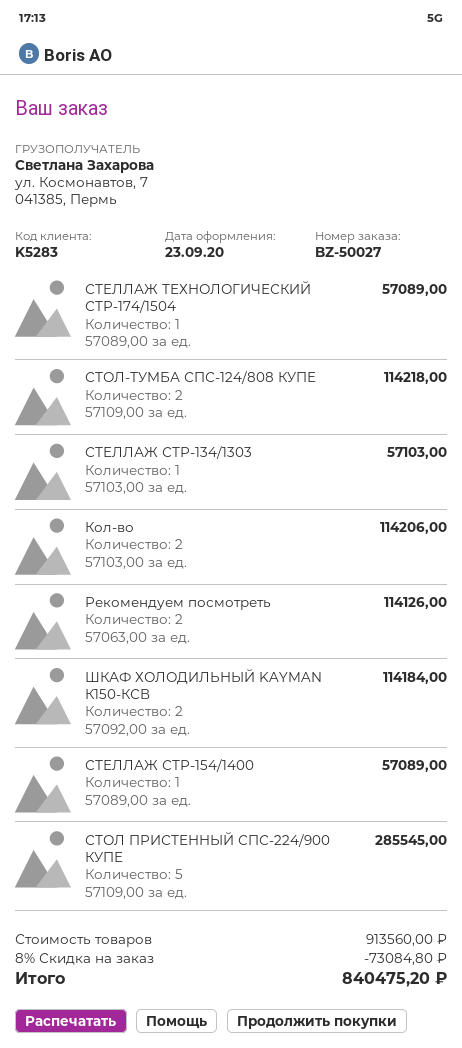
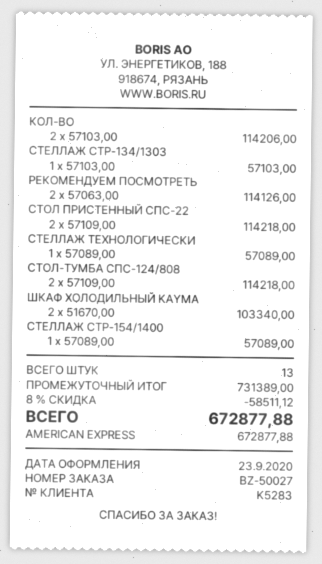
ШКАФ ХОЛОДИЛЬНЫЙ KAYMAN К150-КСВ: 2 x 57092.00 = 114184.00 -> 2 x 51670.00 = 103340.00
СТОЛ ПРИСТЕННЫЙ СПС-224/900 КУПЕ: 5 x 57109.00 = 285545.00 -> 2 x 57109.00 = 114218.00
subtotal: 913560.00 -> 731389.00
discount: 8% = 73084.80 -> 8% = 58511.12
total: 840475.20 -> 672877.88

